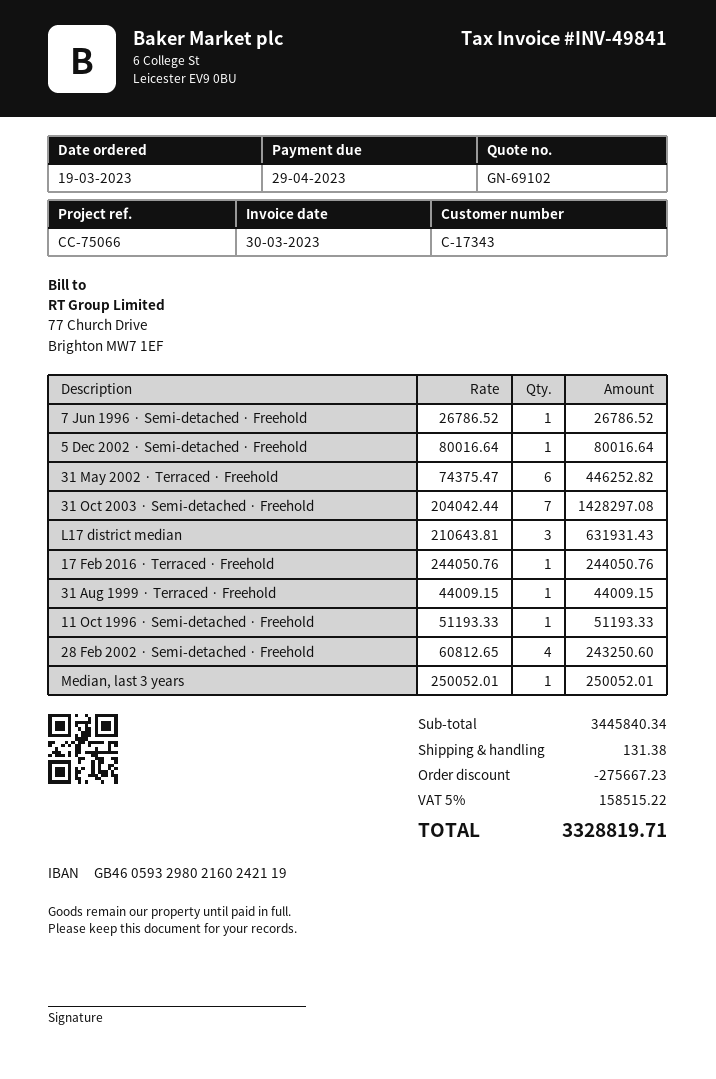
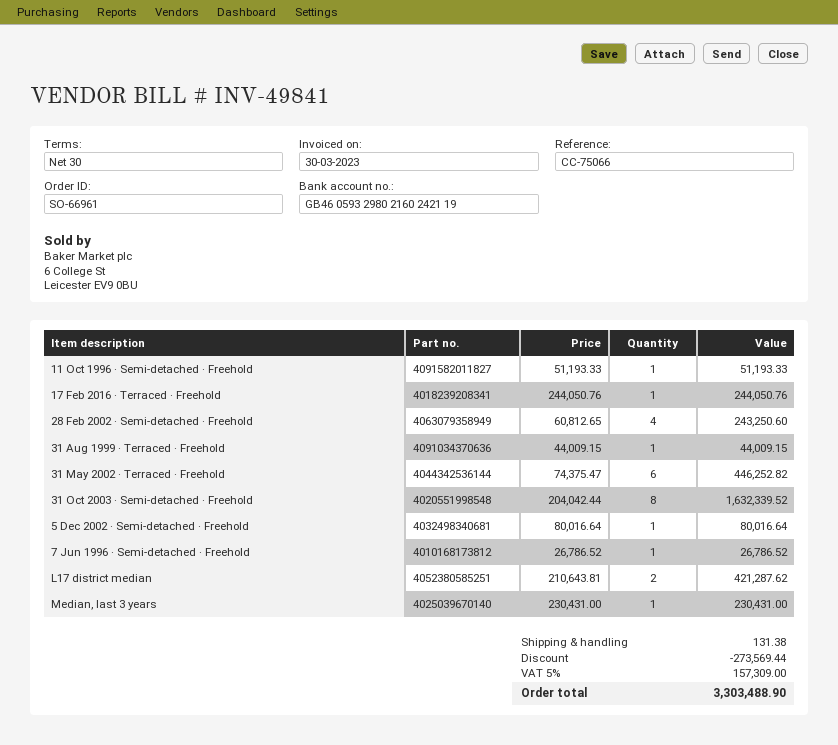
31 Oct 2003 · Semi-detached · Freehold: 7 x 204042.44 = 1428297.08 -> 8 x 204042.44 = 1632339.52
L17 district median: 3 x 210643.81 = 631931.43 -> 2 x 210643.81 = 421287.62
Median, last 3 years: 1 x 250052.01 = 250052.01 -> 1 x 230431.00 = 230431.00
discount: 275667.23 -> 273569.44
tax: 5% = 158515.22 -> 5% = 157309.00
total: 3328819.71 -> 3303488.90

